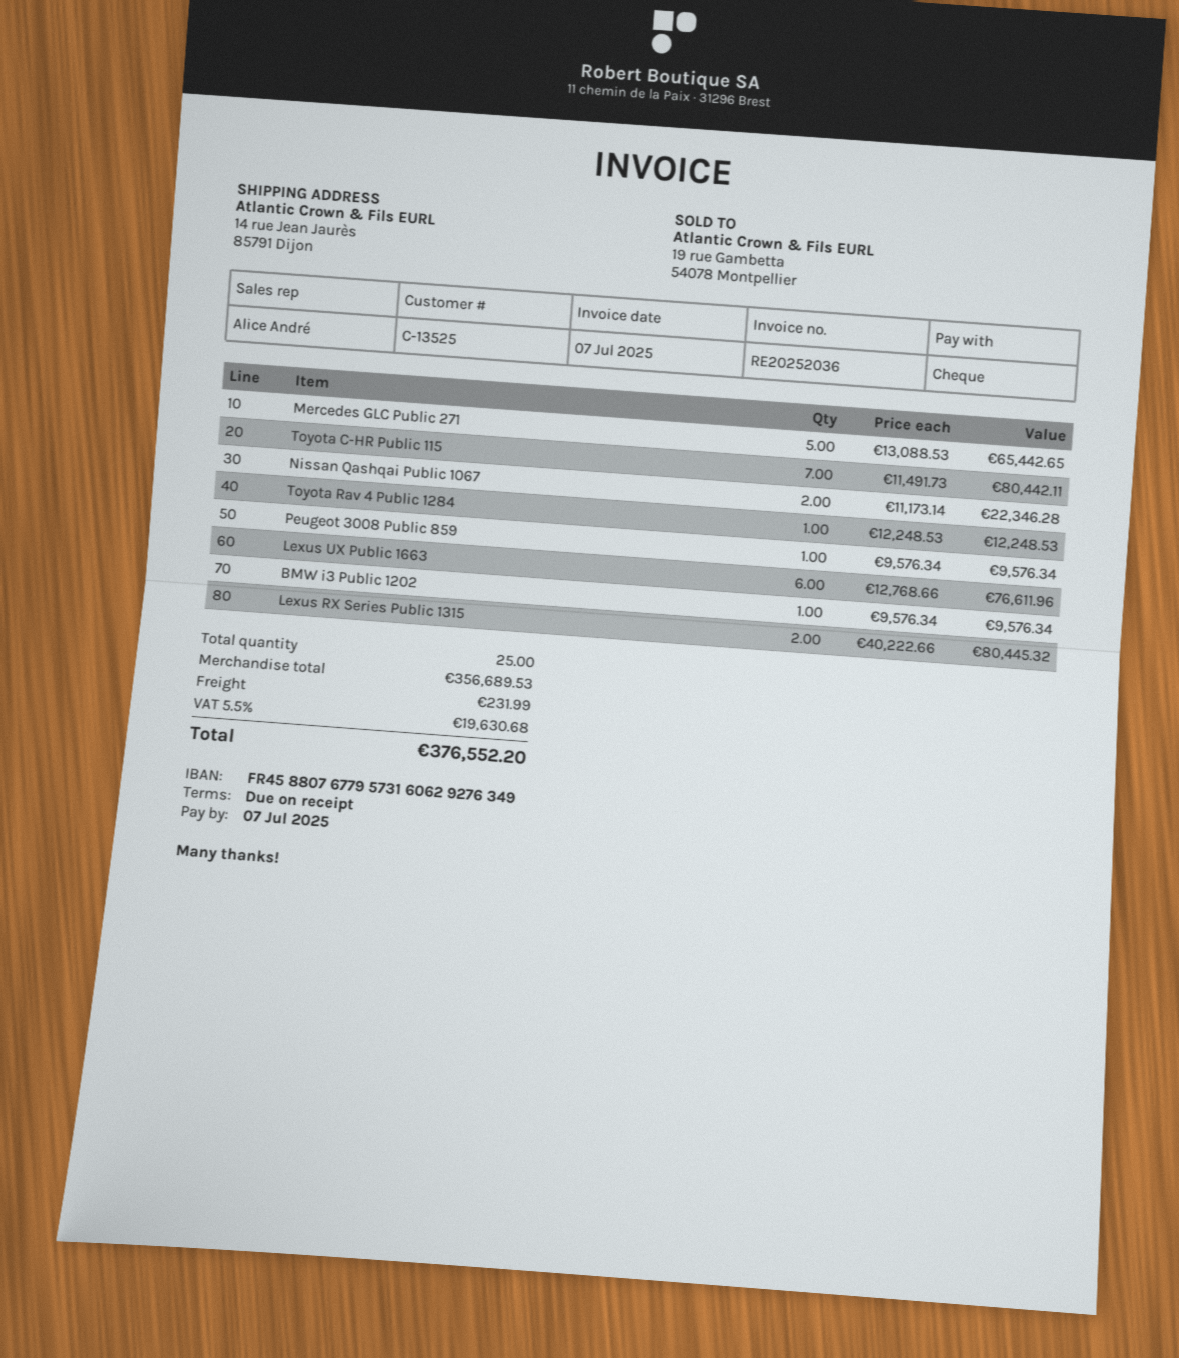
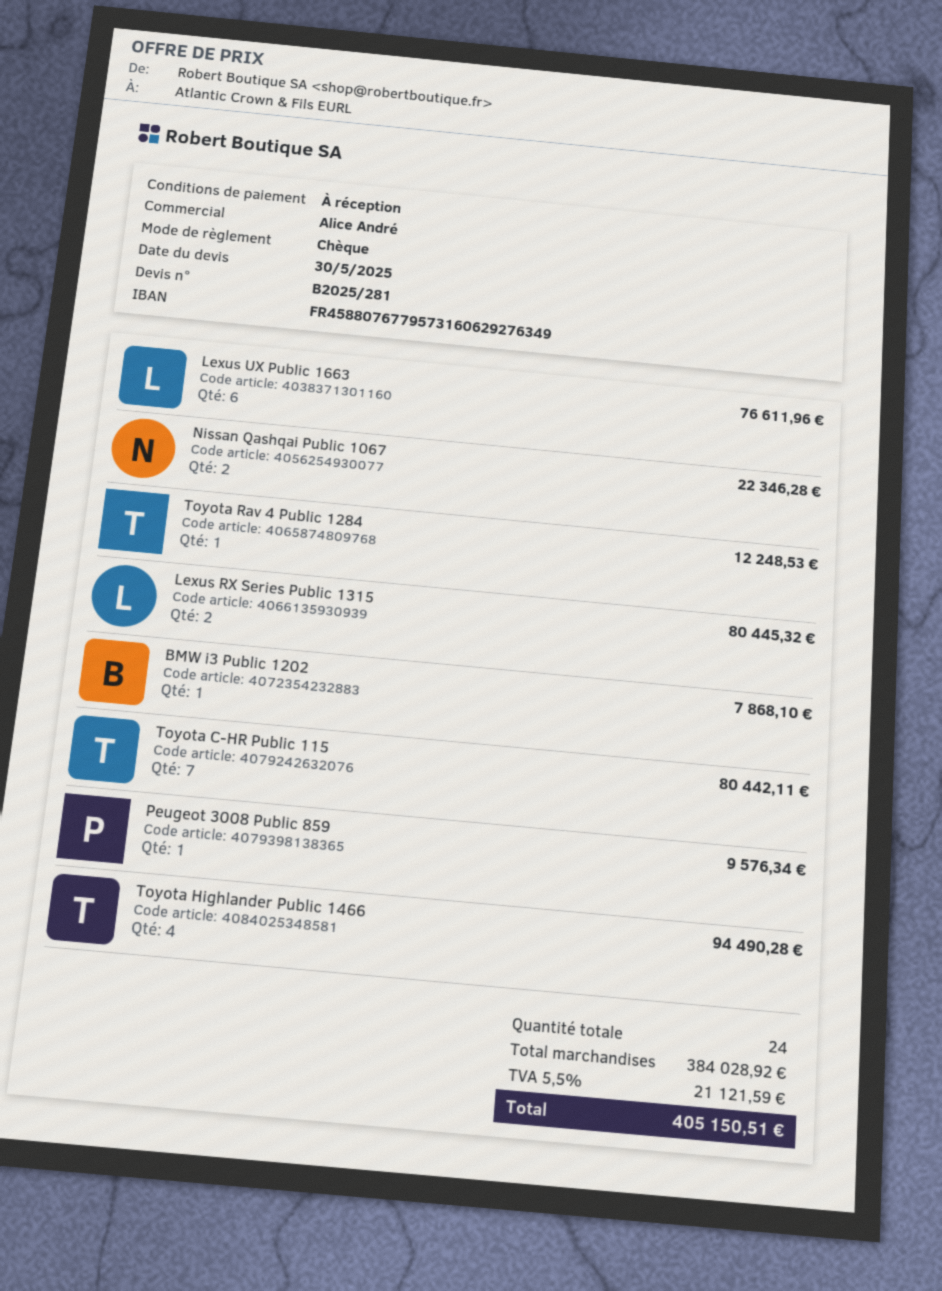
Mercedes GLC Public 271: 5 for 65442.65 -> none
BMW i3 Public 1202: 1 for 9576.34 -> 1 for 7868.10
Toyota Highlander Public 1466: none -> 4 for 94490.28
total quantity: 25 -> 24
subtotal: 356689.53 -> 384028.92
shipping: 231.99 -> none
tax: 5.5% = 19630.68 -> 5.5% = 21121.59
total: 376552.20 -> 405150.51

